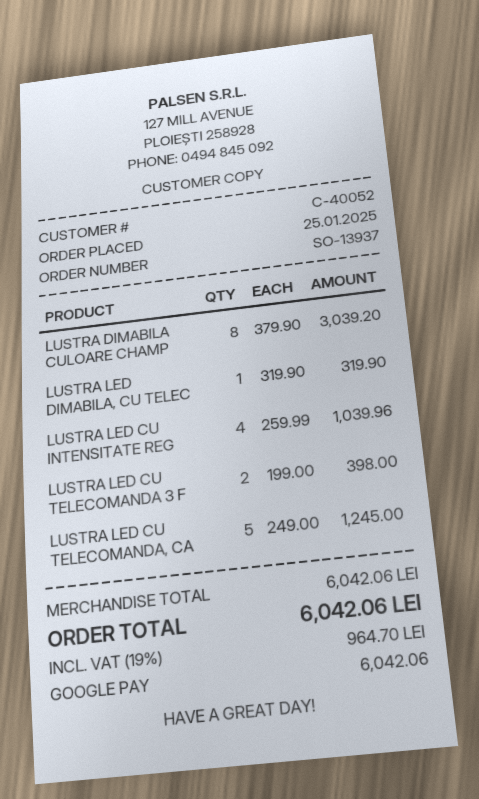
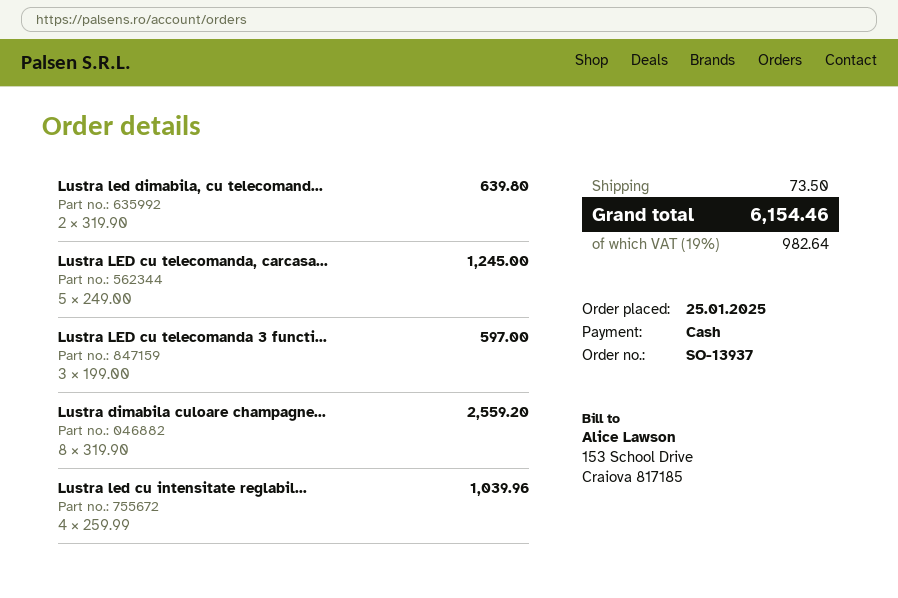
payment method: Google Pay -> cash
LUSTRA DIMABILA CULOARE CHAMP: 8 x 379.90 = 3039.20 -> 8 x 319.90 = 2559.20
LUSTRA LED DIMABILA, CU TELEC: 1 x 319.90 = 319.90 -> 2 x 319.90 = 639.80
LUSTRA LED CU TELECOMANDA 3 F: 2 x 199.00 = 398.00 -> 3 x 199.00 = 597.00
shipping: none -> 73.50
tax: 19% = 964.70 -> 19% = 982.64
total: 6042.06 -> 6154.46

